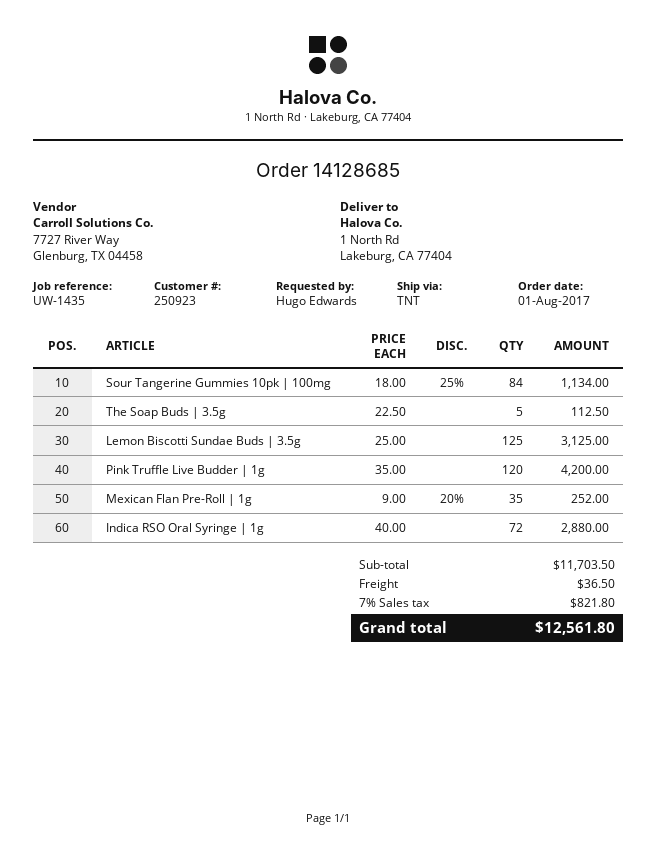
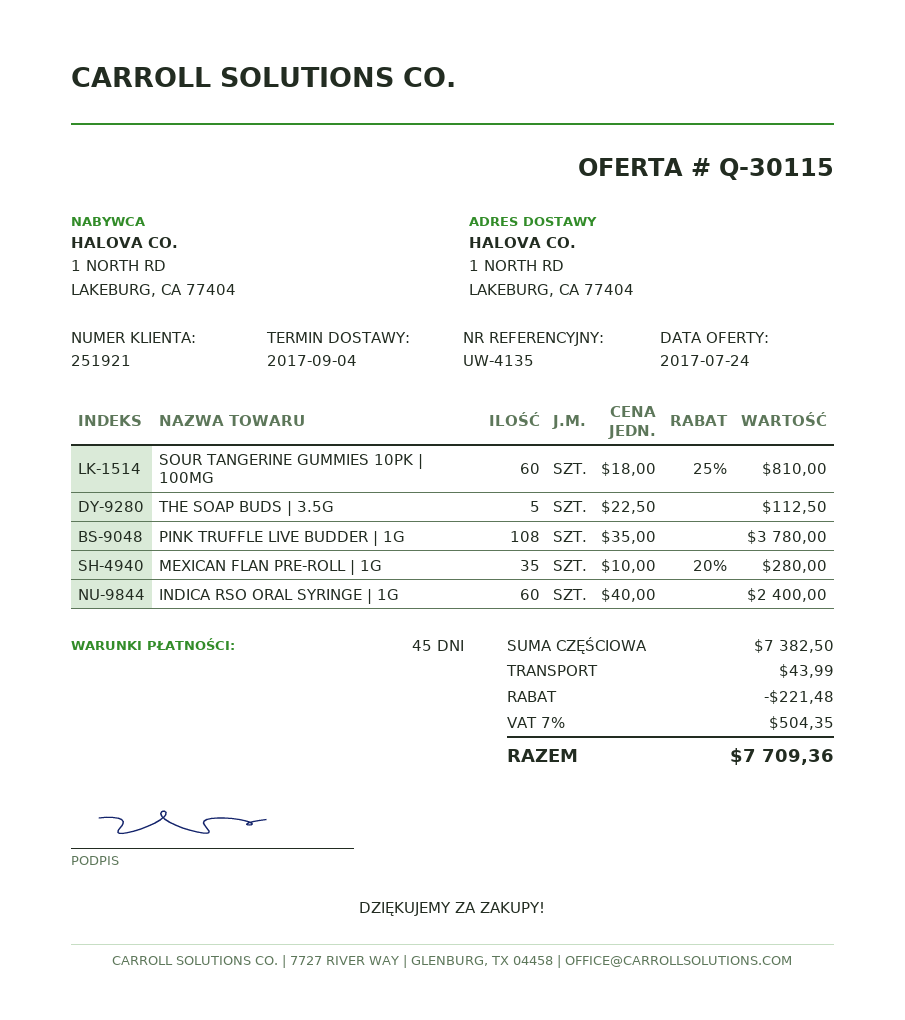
customer number: 250923 -> 251921
reference: UW-1435 -> UW-4135
Sour Tangerine Gummies 10pk | 100mg: 84 x 18.00 - 25% = 1134.00 -> 60 x 18.00 - 25% = 810.00
Lemon Biscotti Sundae Buds | 3.5g: 125 x 25.00 = 3125.00 -> none
Pink Truffle Live Budder | 1g: 120 x 35.00 = 4200.00 -> 108 x 35.00 = 3780.00
Mexican Flan Pre-Roll | 1g: 35 x 9.00 - 20% = 252.00 -> 35 x 10.00 - 20% = 280.00
Indica RSO Oral Syringe | 1g: 72 x 40.00 = 2880.00 -> 60 x 40.00 = 2400.00
subtotal: 11703.50 -> 7382.50
discount: none -> 221.48
shipping: 36.50 -> 43.99
tax: 7% = 821.80 -> 7% = 504.35
total: 12561.80 -> 7709.36

